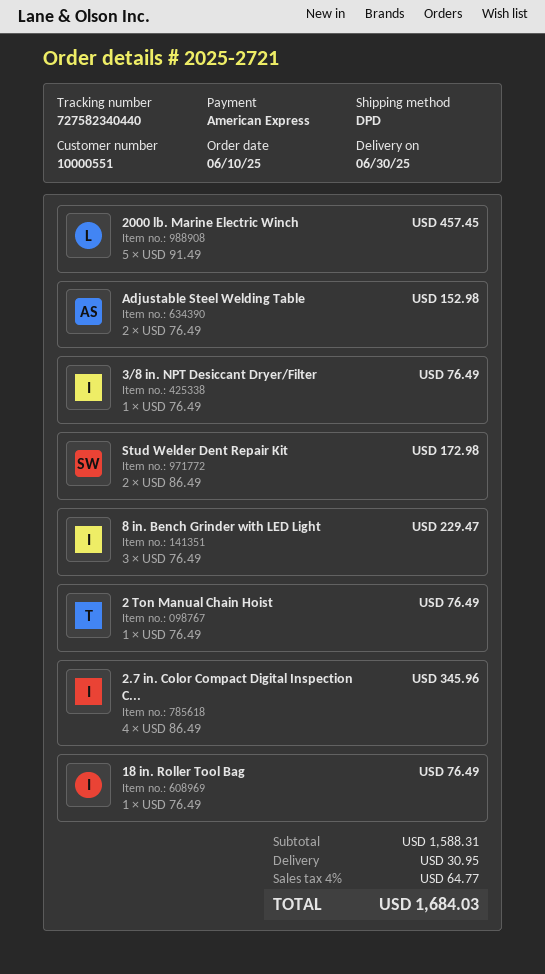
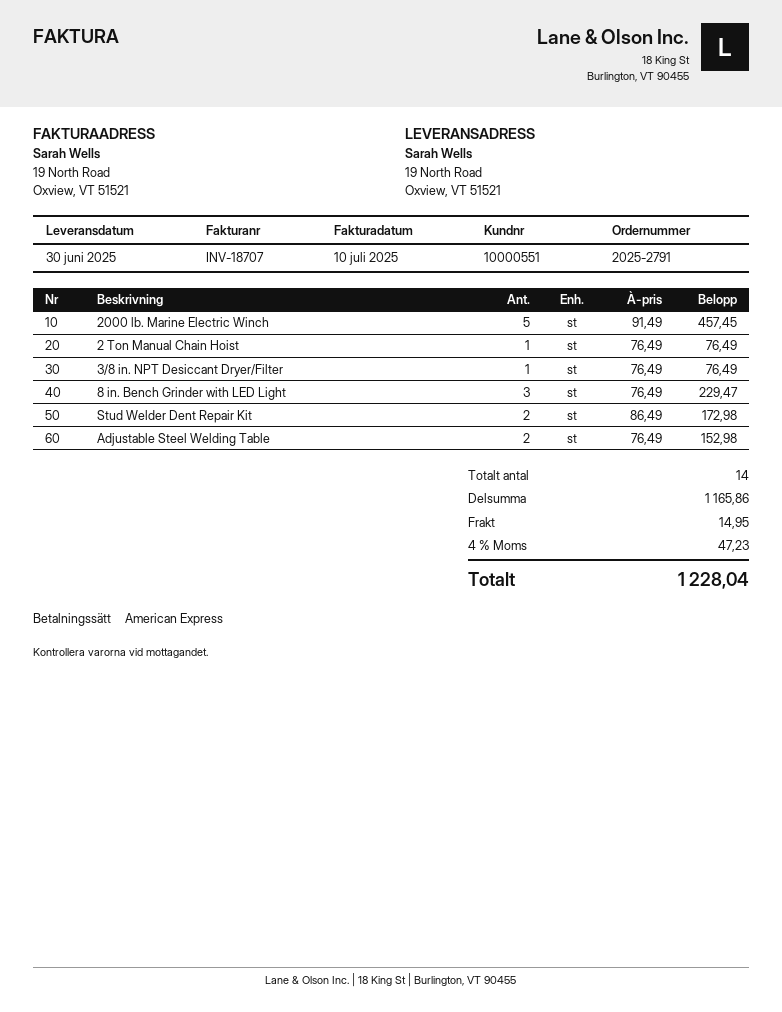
order number: 2025-2721 -> 2025-2791
2.7 in. Color Compact Digital Inspection C...: 4 x 86.49 = 345.96 -> none
18 in. Roller Tool Bag: 1 x 76.49 = 76.49 -> none
subtotal: 1588.31 -> 1165.86
shipping: 30.95 -> 14.95
tax: 4% = 64.77 -> 4% = 47.23
total: 1684.03 -> 1228.04

